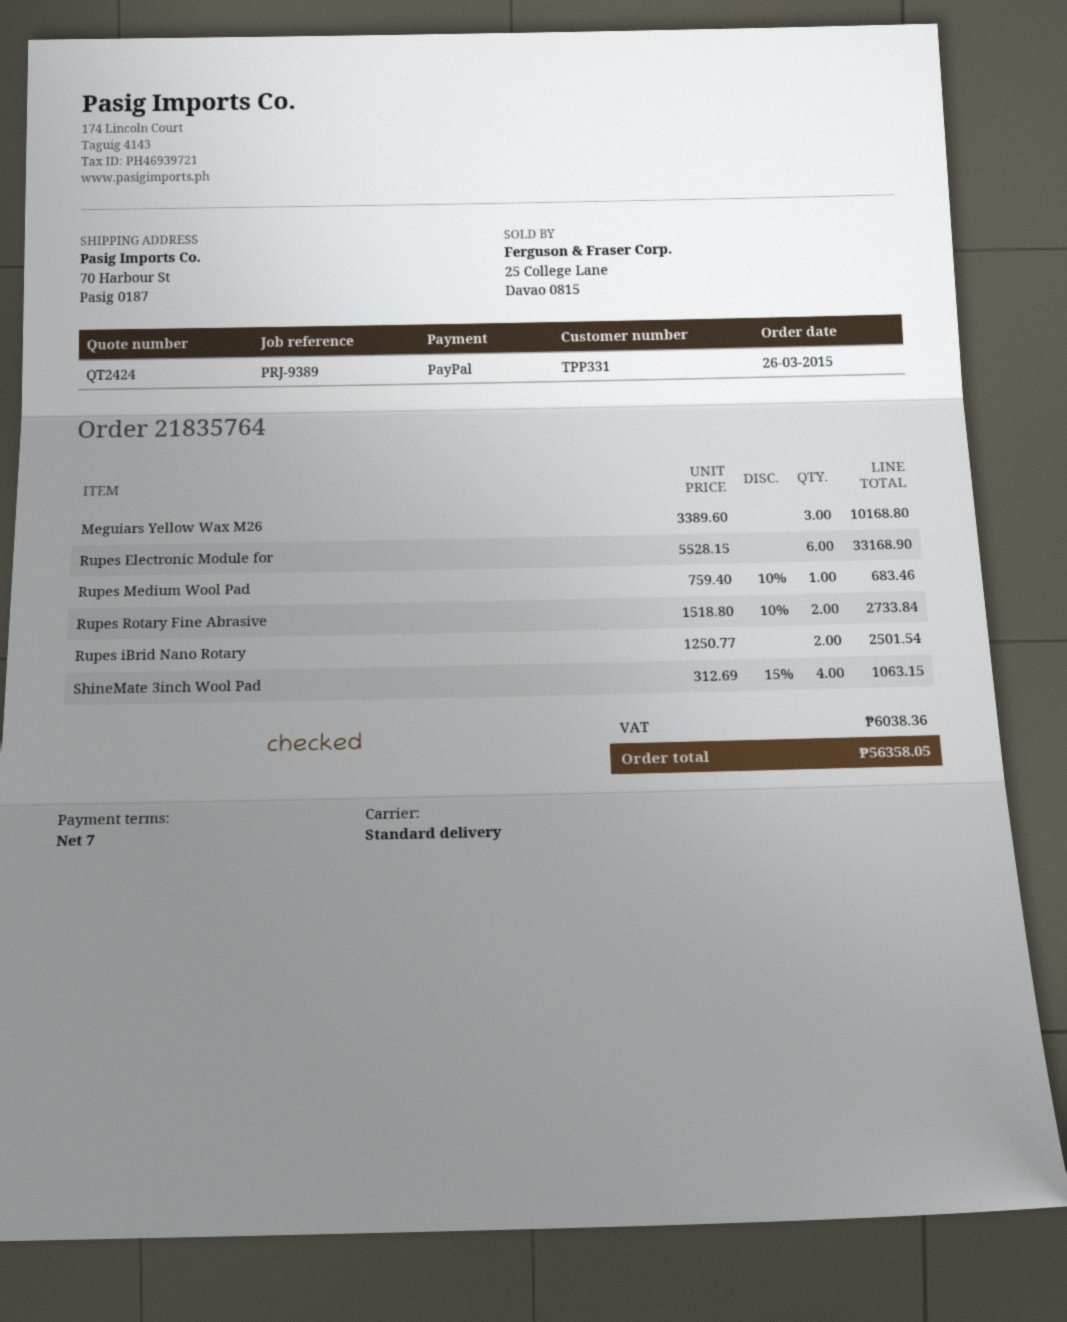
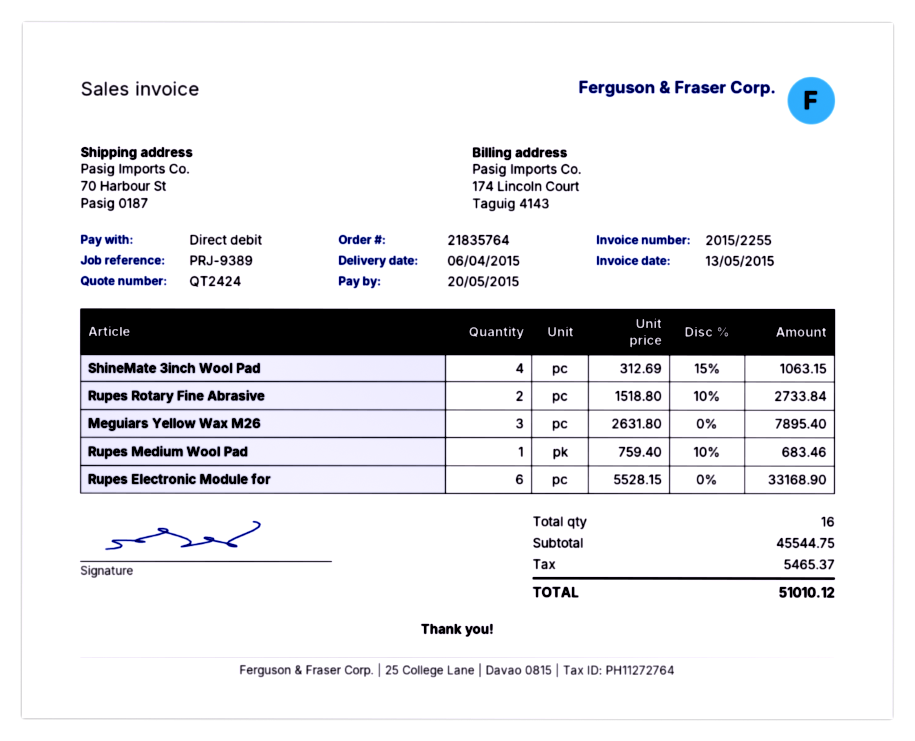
payment method: PayPal -> direct debit
Meguiars Yellow Wax M26: 3 x 3389.60 = 10168.80 -> 3 x 2631.80 = 7895.40
Rupes iBrid Nano Rotary: 2 x 1250.77 = 2501.54 -> none
tax: 6038.36 -> 5465.37
total: 56358.05 -> 51010.12

